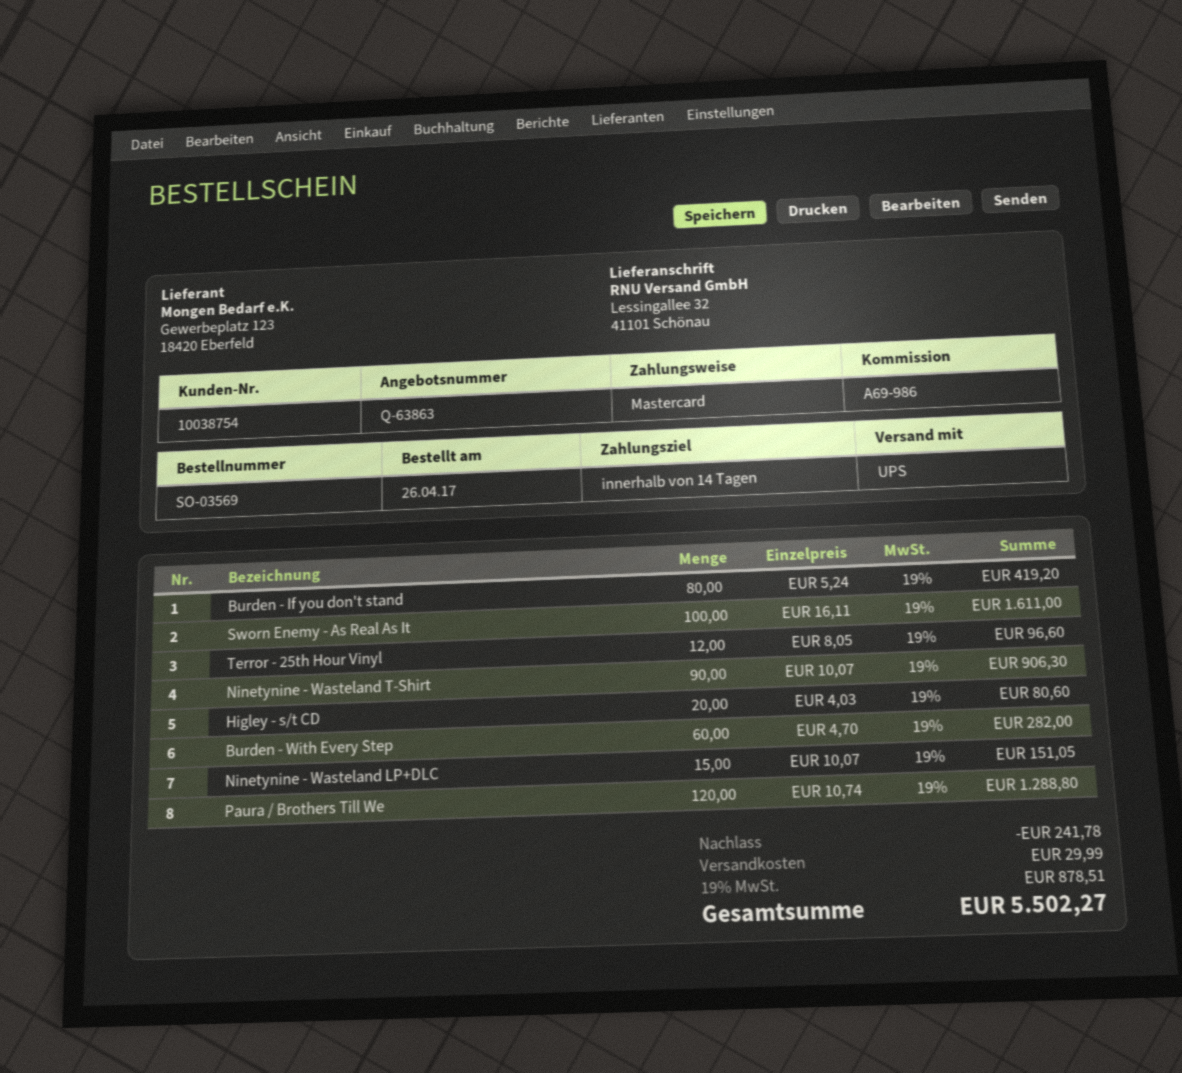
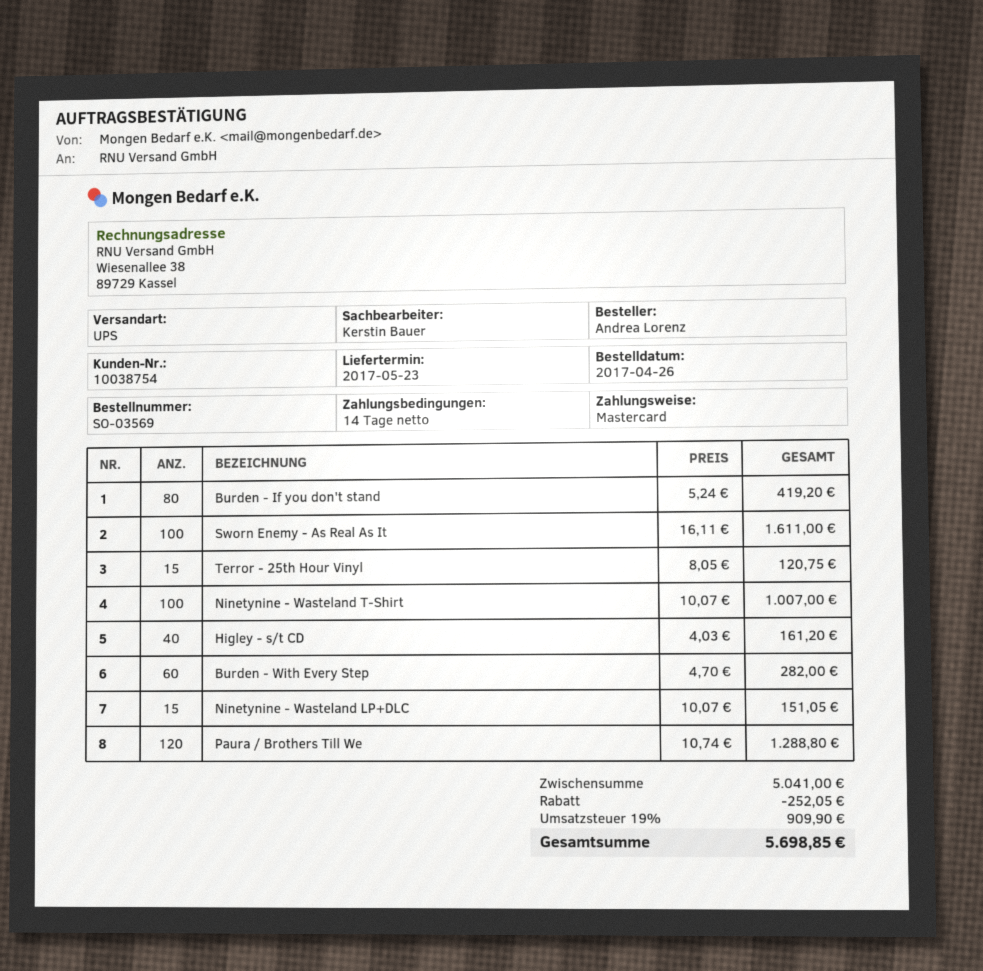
Terror - 25th Hour Vinyl: 12 x 8.05 = 96.60 -> 15 x 8.05 = 120.75
Ninetynine - Wasteland T-Shirt: 90 x 10.07 = 906.30 -> 100 x 10.07 = 1007.00
Higley - s/t CD: 20 x 4.03 = 80.60 -> 40 x 4.03 = 161.20
discount: 241.78 -> 252.05
shipping: 29.99 -> none
tax: 19% = 878.51 -> 19% = 909.90
total: 5502.27 -> 5698.85

